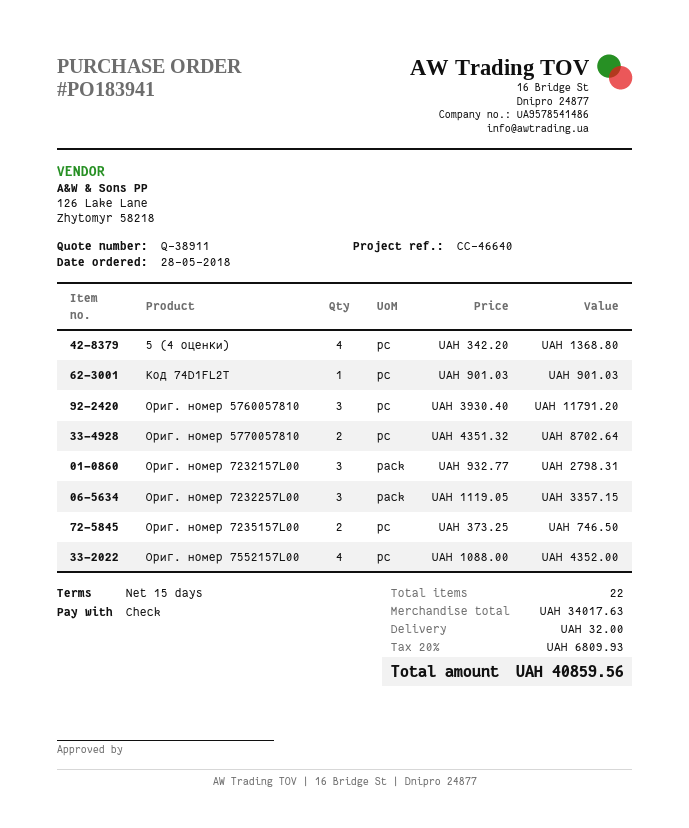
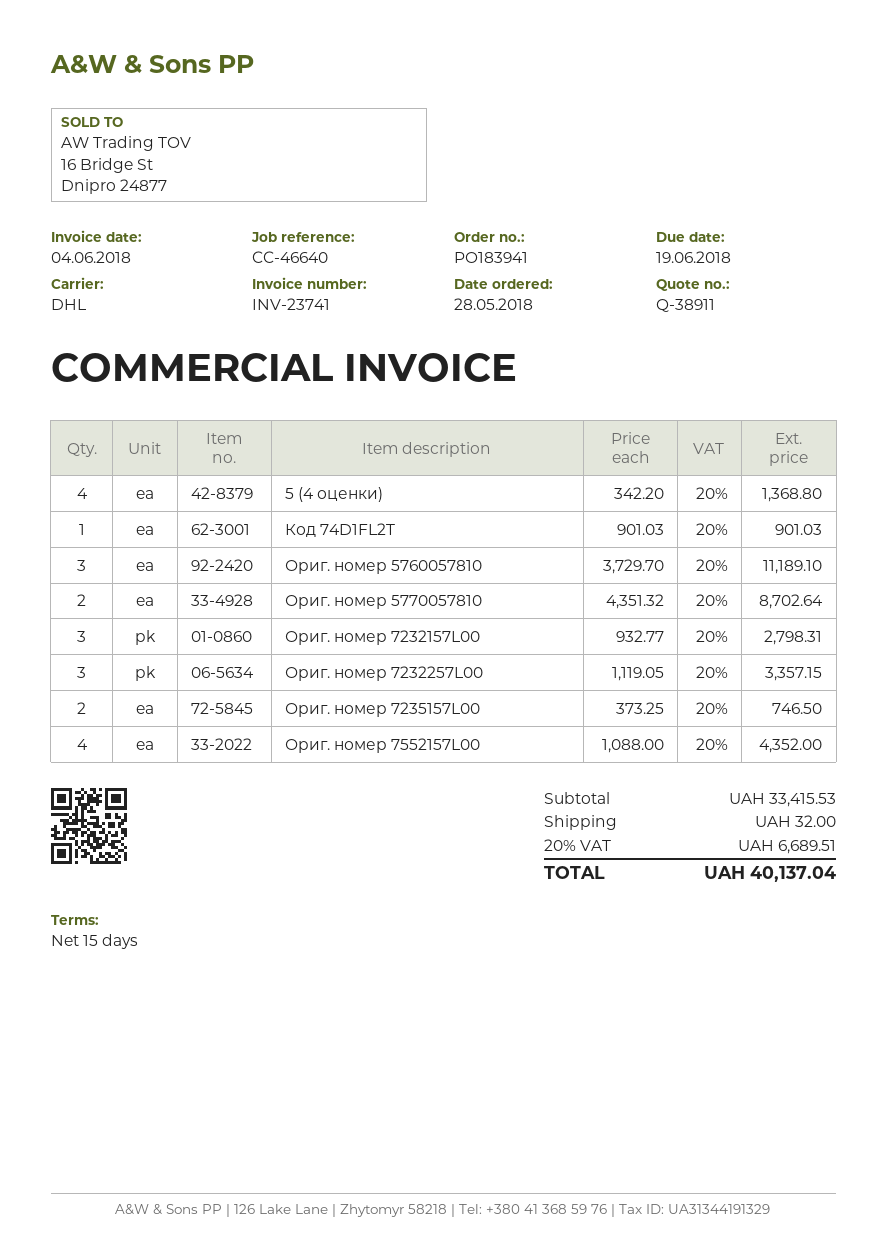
Ориг. номер 5760057810: 3 x 3930.40 = 11791.20 -> 3 x 3729.70 = 11189.10
subtotal: 34017.63 -> 33415.53
tax: 20% = 6809.93 -> 20% = 6689.51
total: 40859.56 -> 40137.04

